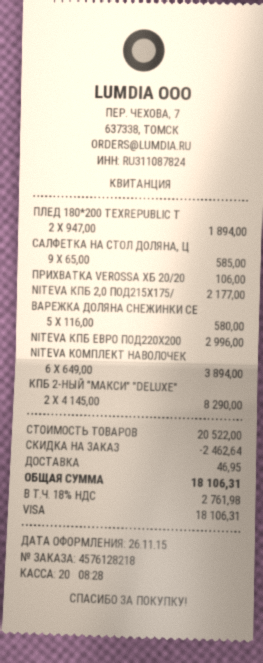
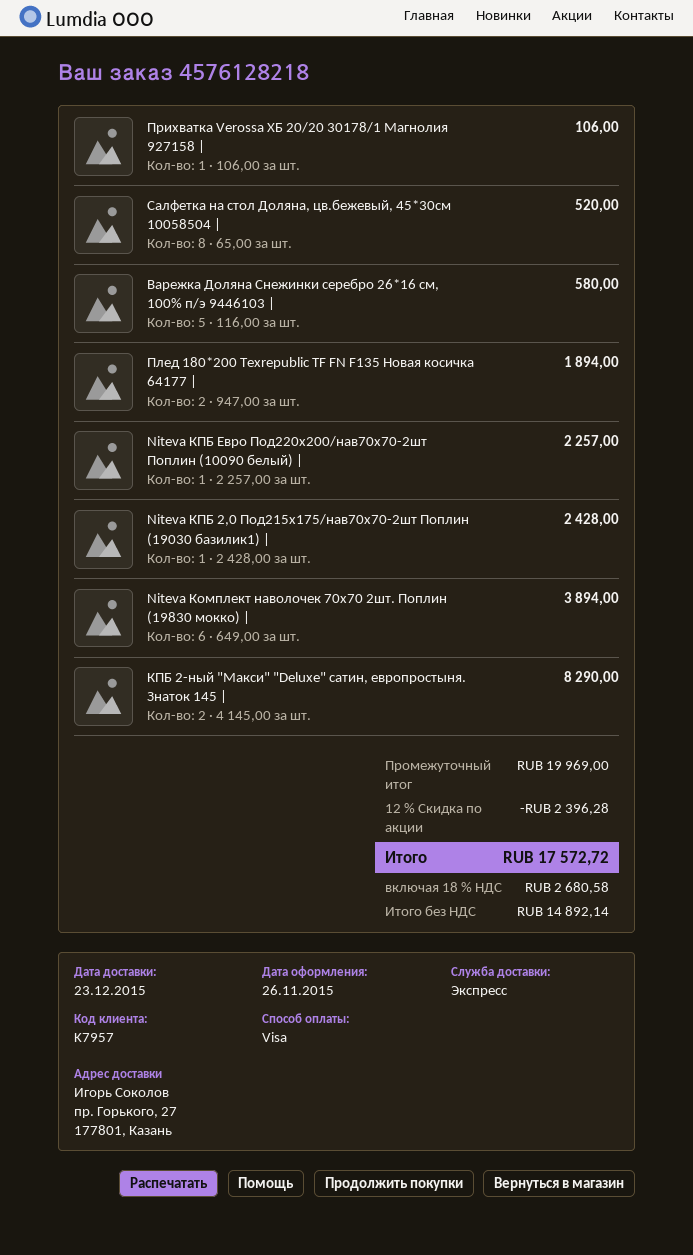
САЛФЕТКА НА СТОЛ ДОЛЯНА, Ц: 9 x 65.00 = 585.00 -> 8 x 65.00 = 520.00
NITEVA КПБ 2,0 ПОД215Х175/: 1 x 2177.00 = 2177.00 -> 1 x 2428.00 = 2428.00
NITEVA КПБ ЕВРО ПОД220Х200: 1 x 2996.00 = 2996.00 -> 1 x 2257.00 = 2257.00
subtotal: 20522.00 -> 19969.00
discount: 2462.64 -> 2396.28
shipping: 46.95 -> none
tax: 18% = 2761.98 -> 18% = 2680.58
total: 18106.31 -> 17572.72

